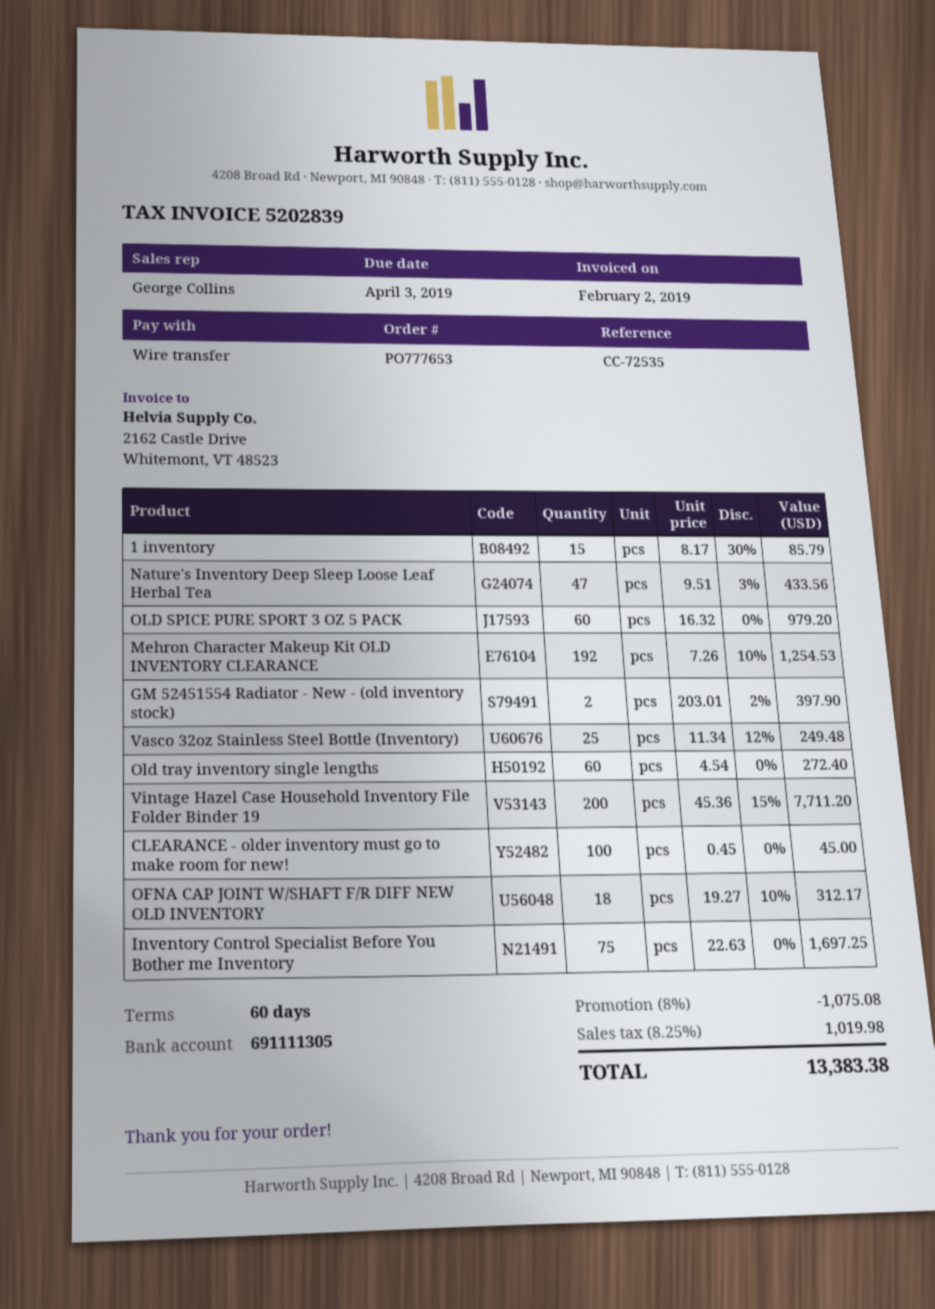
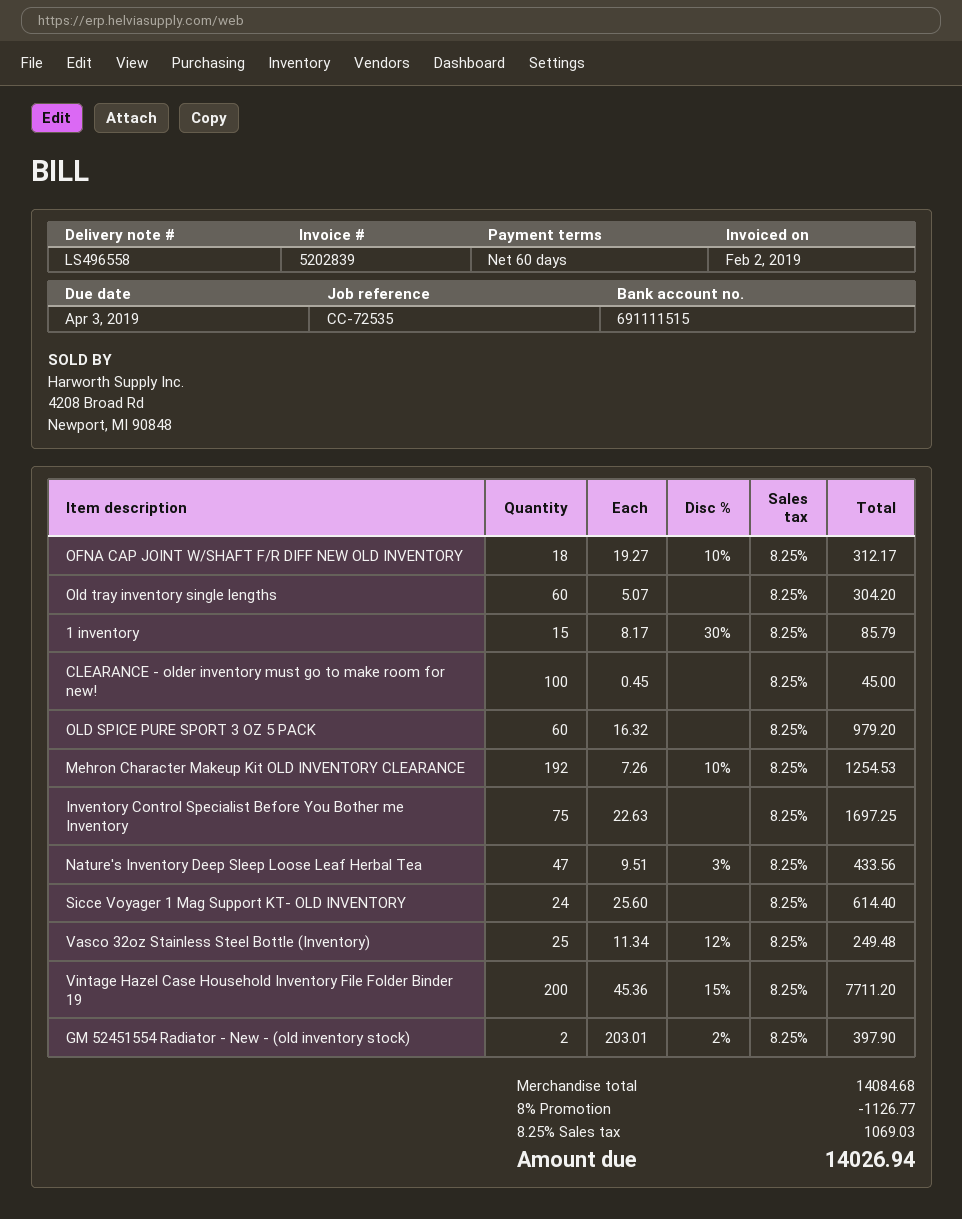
bank account: 691111305 -> 691111515
Old tray inventory single lengths: 60 x 4.54 = 272.40 -> 60 x 5.07 = 304.20
Sicce Voyager 1 Mag Support KT- OLD INVENTORY: none -> 24 x 25.60 = 614.40
discount: 8% = 1075.08 -> 8% = 1126.77
tax: 8.25% = 1019.98 -> 8.25% = 1069.03
total: 13383.38 -> 14026.94

